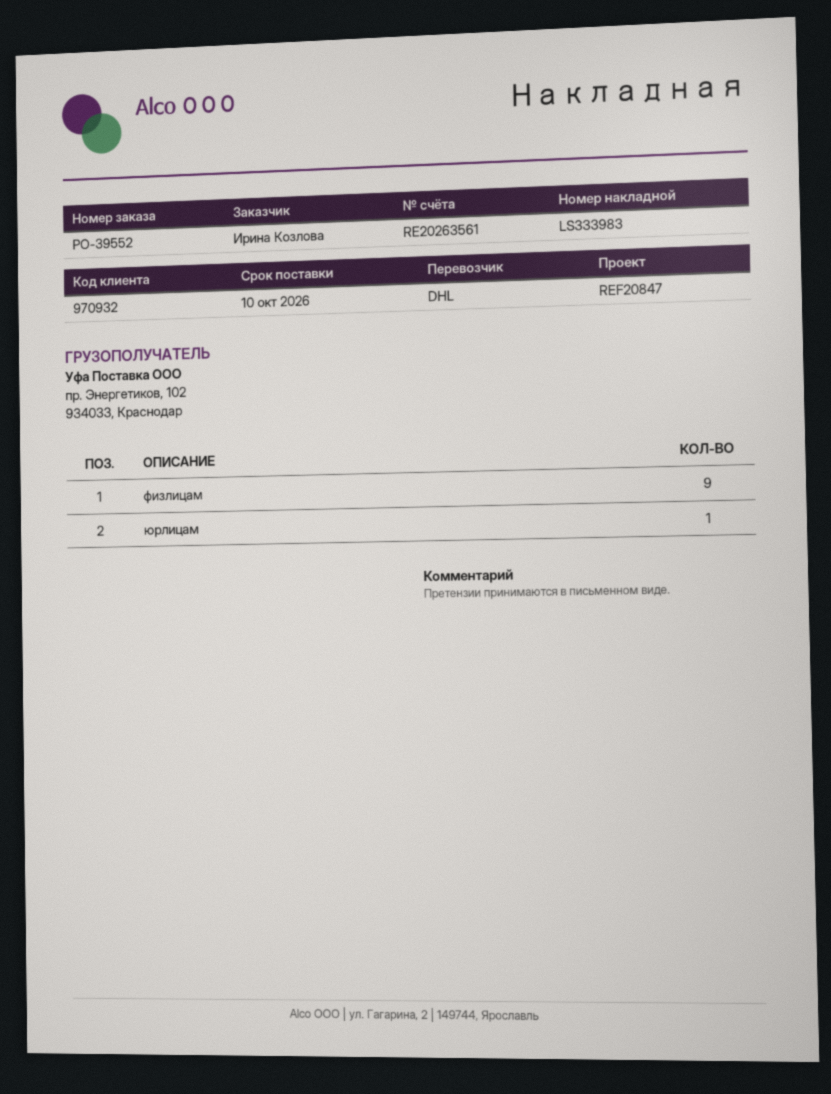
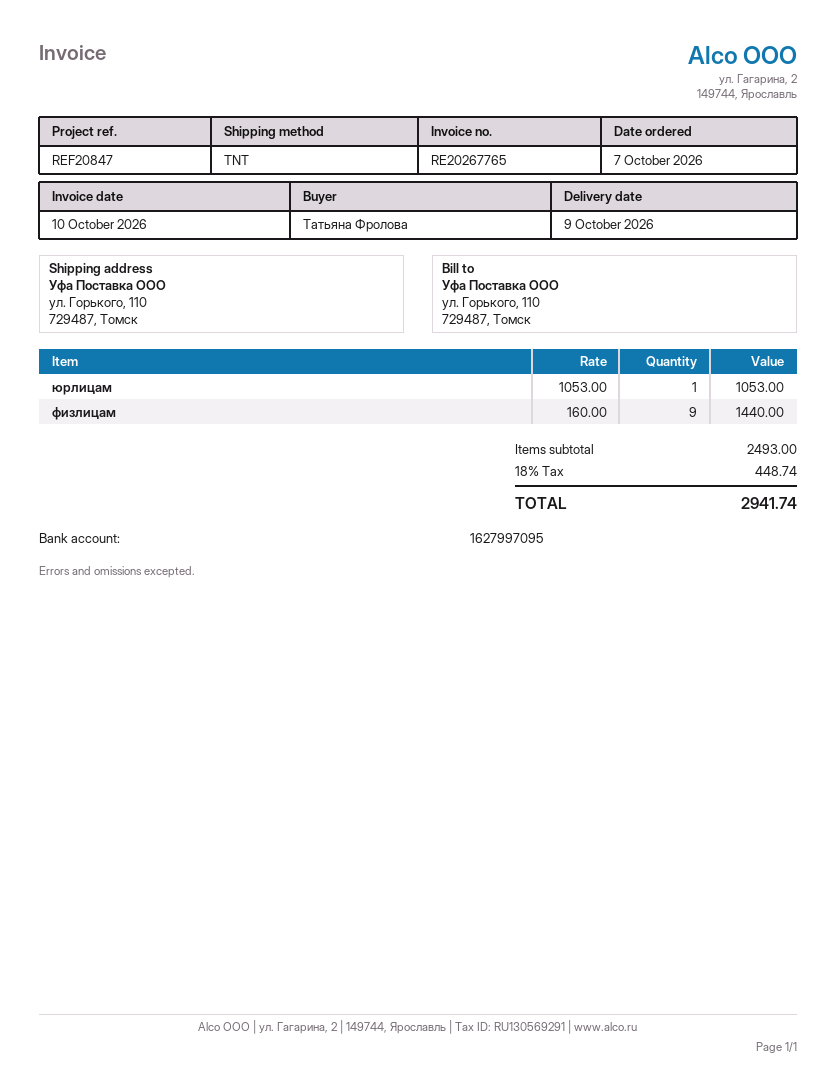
delivery date: 2026-10-10 -> 2026-10-09
invoice number: RE20263561 -> RE20267765
ordered by: Ирина Козлова -> Татьяна Фролова
shipping method: DHL -> TNT
ship to: пр. Энергетиков, 102, 934033, Краснодар -> ул. Горького, 110, 729487, Томск

